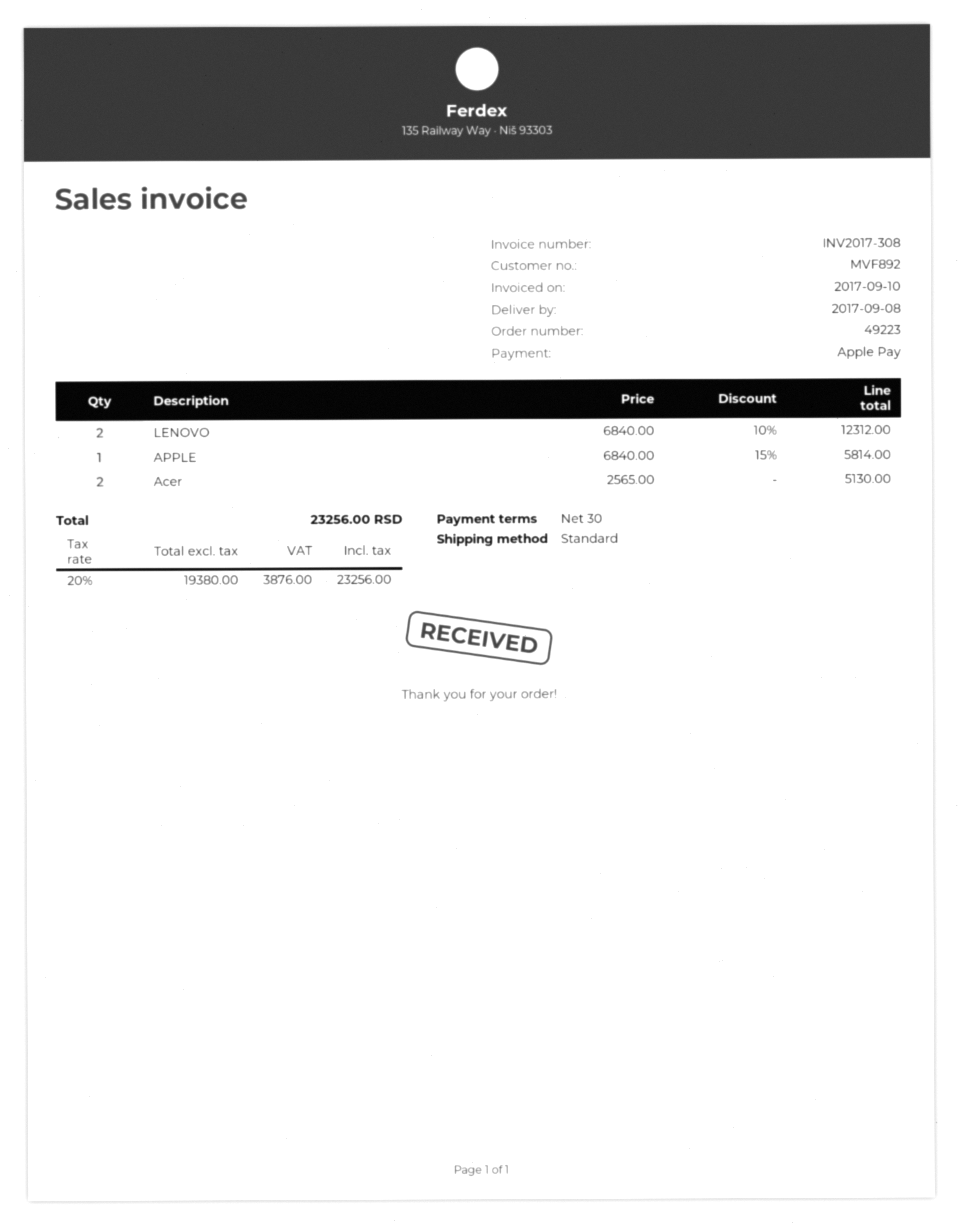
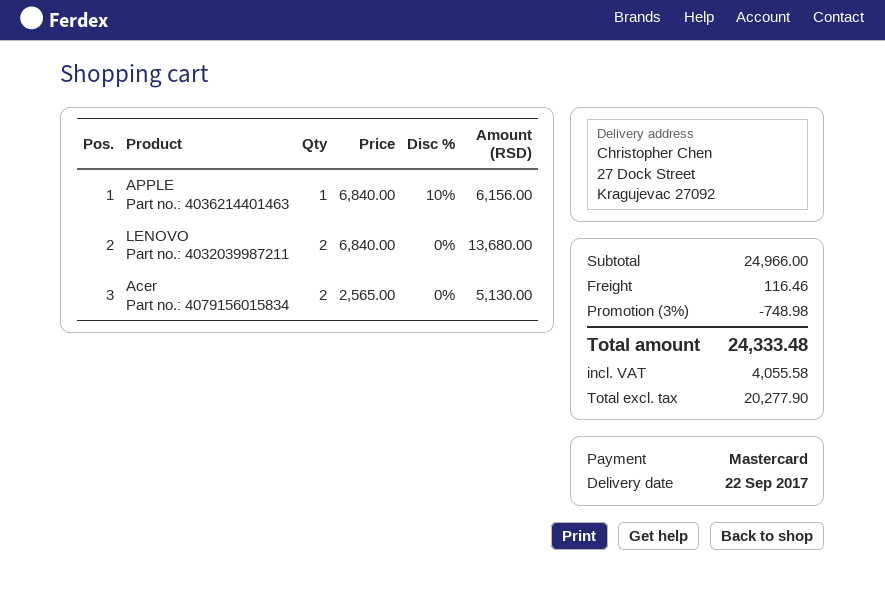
delivery date: 2017-09-08 -> 2017-09-22
payment method: Apple Pay -> Mastercard
LENOVO: 2 x 6840.00 - 10% = 12312.00 -> 2 x 6840.00 = 13680.00
APPLE: 1 x 6840.00 - 15% = 5814.00 -> 1 x 6840.00 - 10% = 6156.00
discount: none -> 3% = 748.98
shipping: none -> 116.46
net: 19380.00 -> 20277.90
tax: 3876.00 -> 4055.58
total: 23256.00 -> 24333.48

